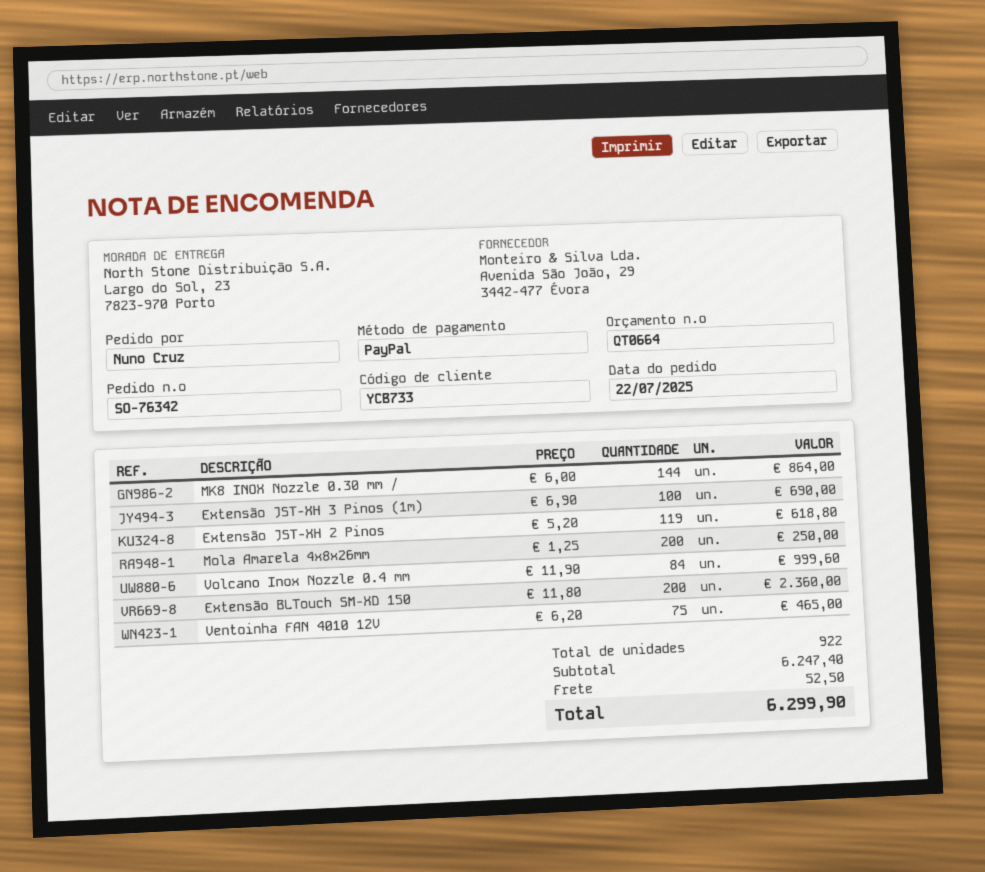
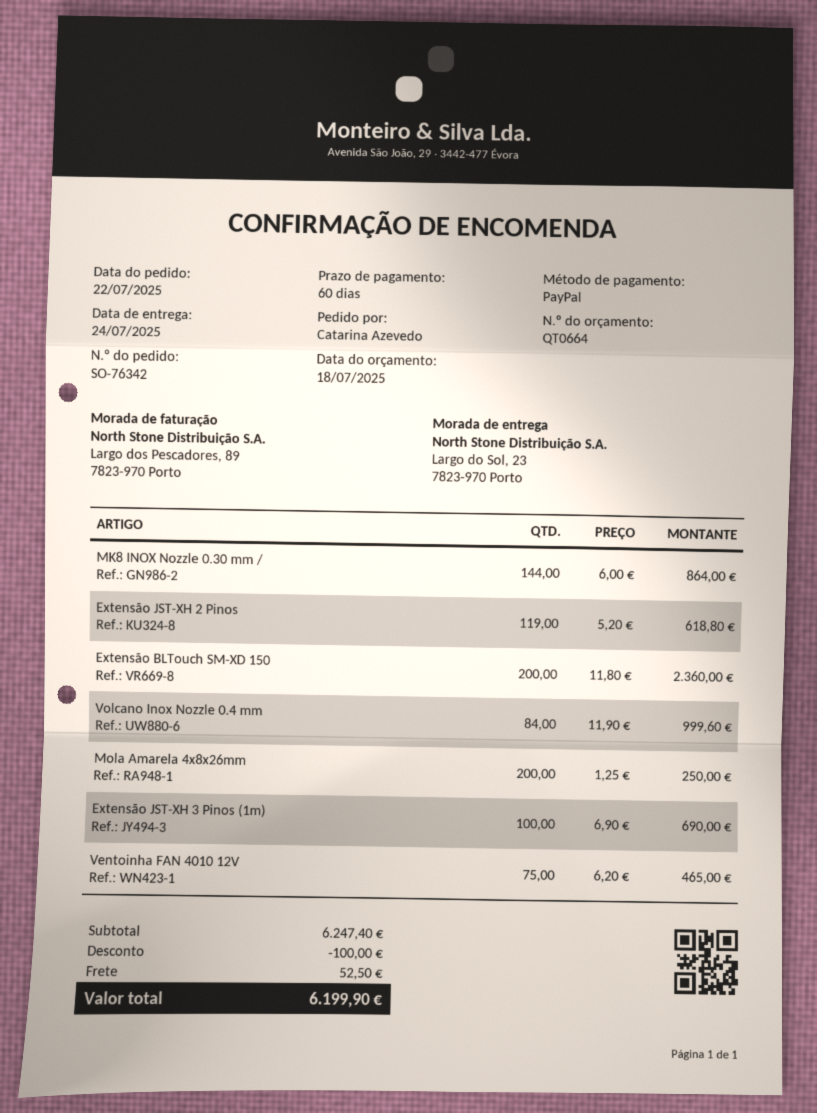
ordered by: Nuno Cruz -> Catarina Azevedo
discount: none -> 100.00
total: 6299.90 -> 6199.90

